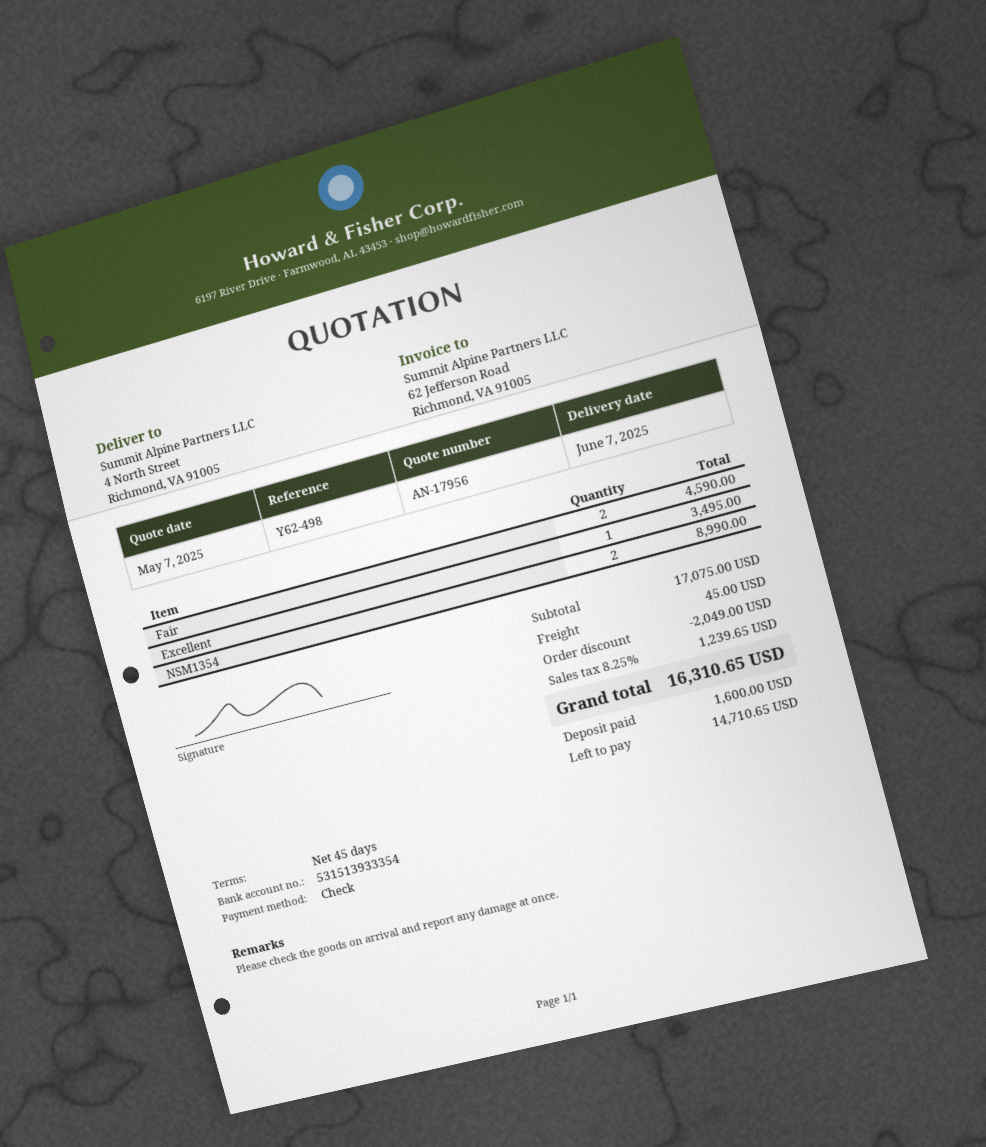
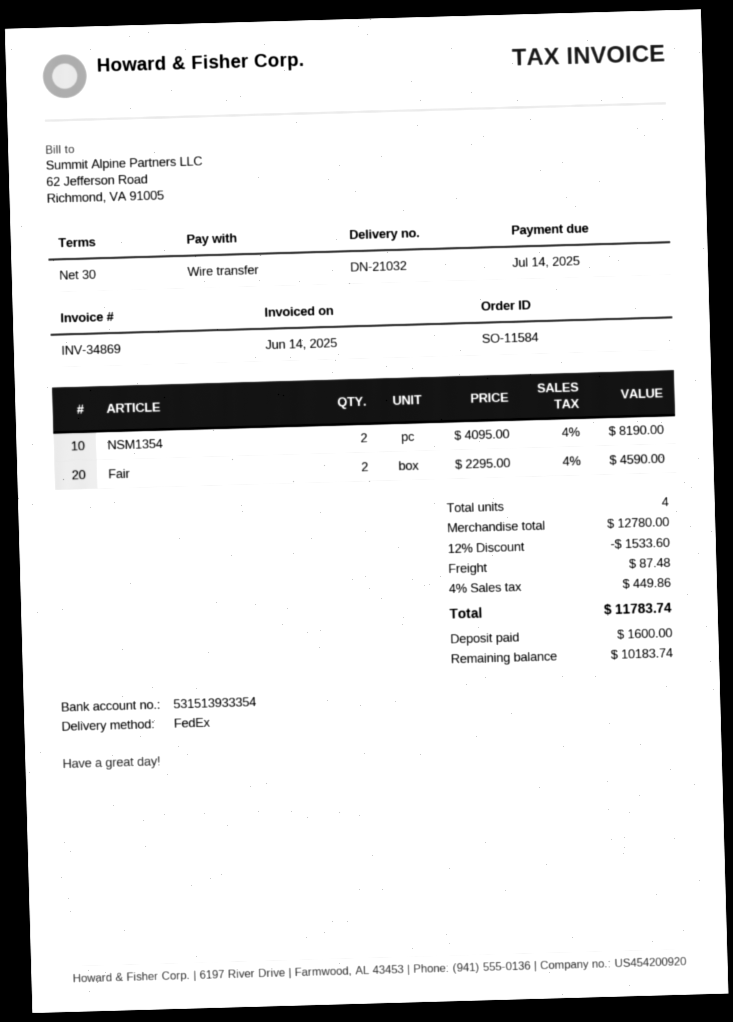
payment terms: 45 days -> 30 days
payment method: cheque -> bank transfer
Excellent: 1 for 3495.00 -> none
NSM1354: 2 for 8990.00 -> 2 for 8190.00
subtotal: 17075.00 -> 12780.00
discount: 2049.00 -> 1533.60
shipping: 45.00 -> 87.48
tax: 8.25% = 1239.65 -> 4% = 449.86
total: 16310.65 -> 11783.74
balance: 14710.65 -> 10183.74

